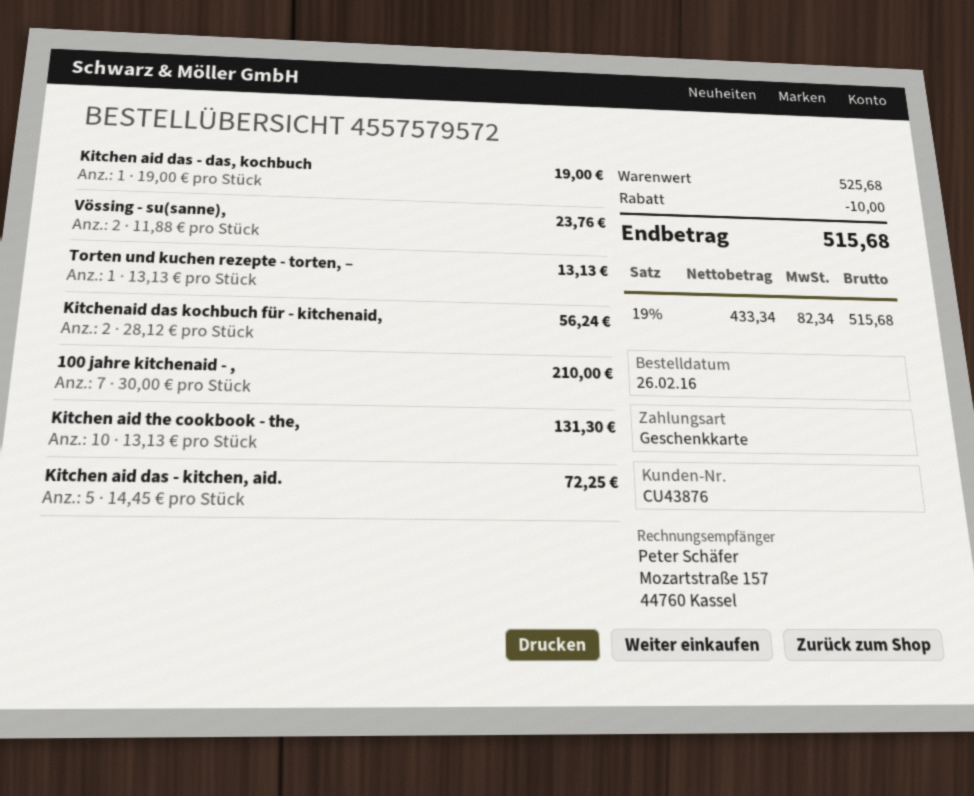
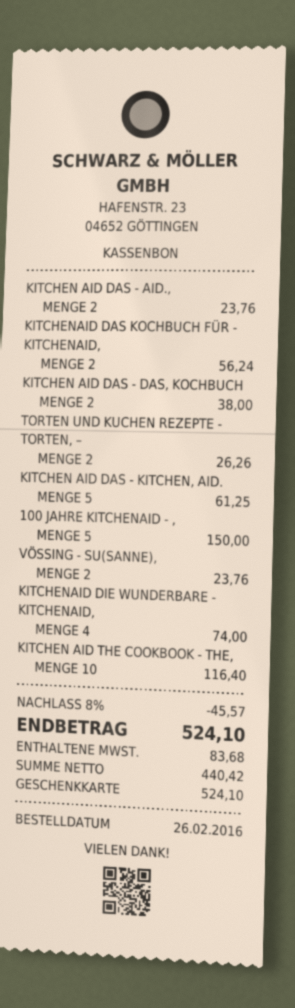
Kitchen aid das - das, kochbuch: 1 for 19.00 -> 2 for 38.00
Torten und kuchen rezepte - torten, –: 1 for 13.13 -> 2 for 26.26
100 jahre kitchenaid - ,: 7 for 210.00 -> 5 for 150.00
Kitchen aid the cookbook - the,: 10 for 131.30 -> 10 for 116.40
Kitchen aid das - kitchen, aid.: 5 for 72.25 -> 5 for 61.25
KITCHEN AID DAS - AID.,: none -> 2 for 23.76
KITCHENAID DIE WUNDERBARE - KITCHENAID,: none -> 4 for 74.00
discount: 10.00 -> 45.57
net: 433.34 -> 440.42
tax: 82.34 -> 83.68
total: 515.68 -> 524.10

